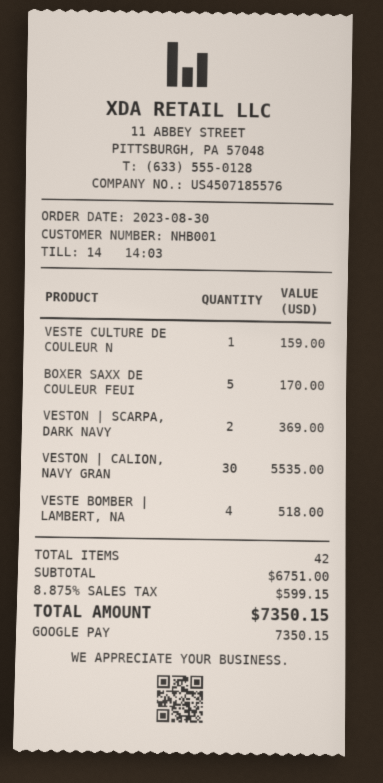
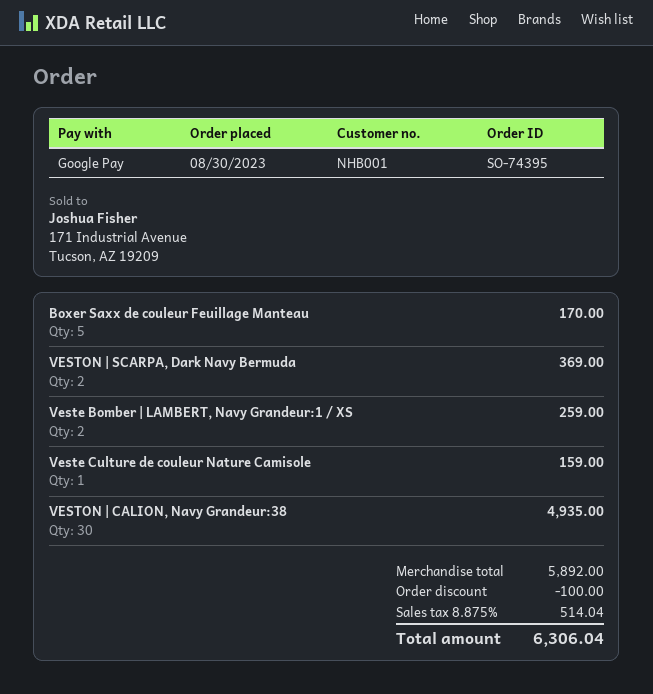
VESTON | CALION, NAVY GRAN: 30 for 5535.00 -> 30 for 4935.00
VESTE BOMBER | LAMBERT, NA: 4 for 518.00 -> 2 for 259.00
subtotal: 6751.00 -> 5892.00
discount: none -> 100.00
tax: 8.875% = 599.15 -> 8.875% = 514.04
total: 7350.15 -> 6306.04

